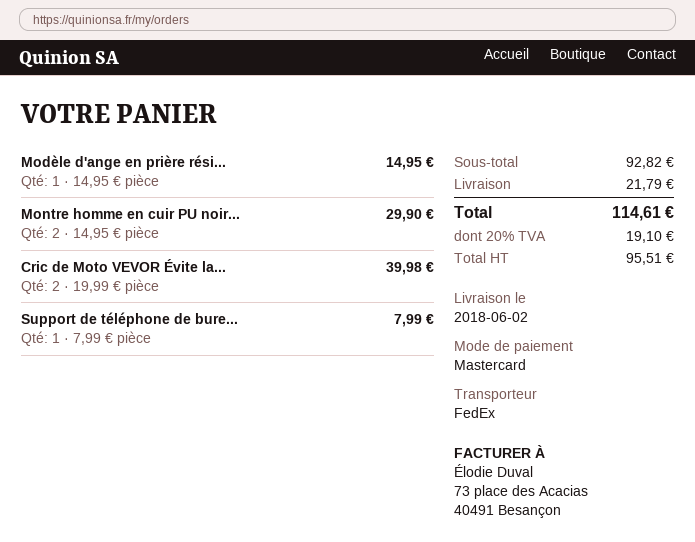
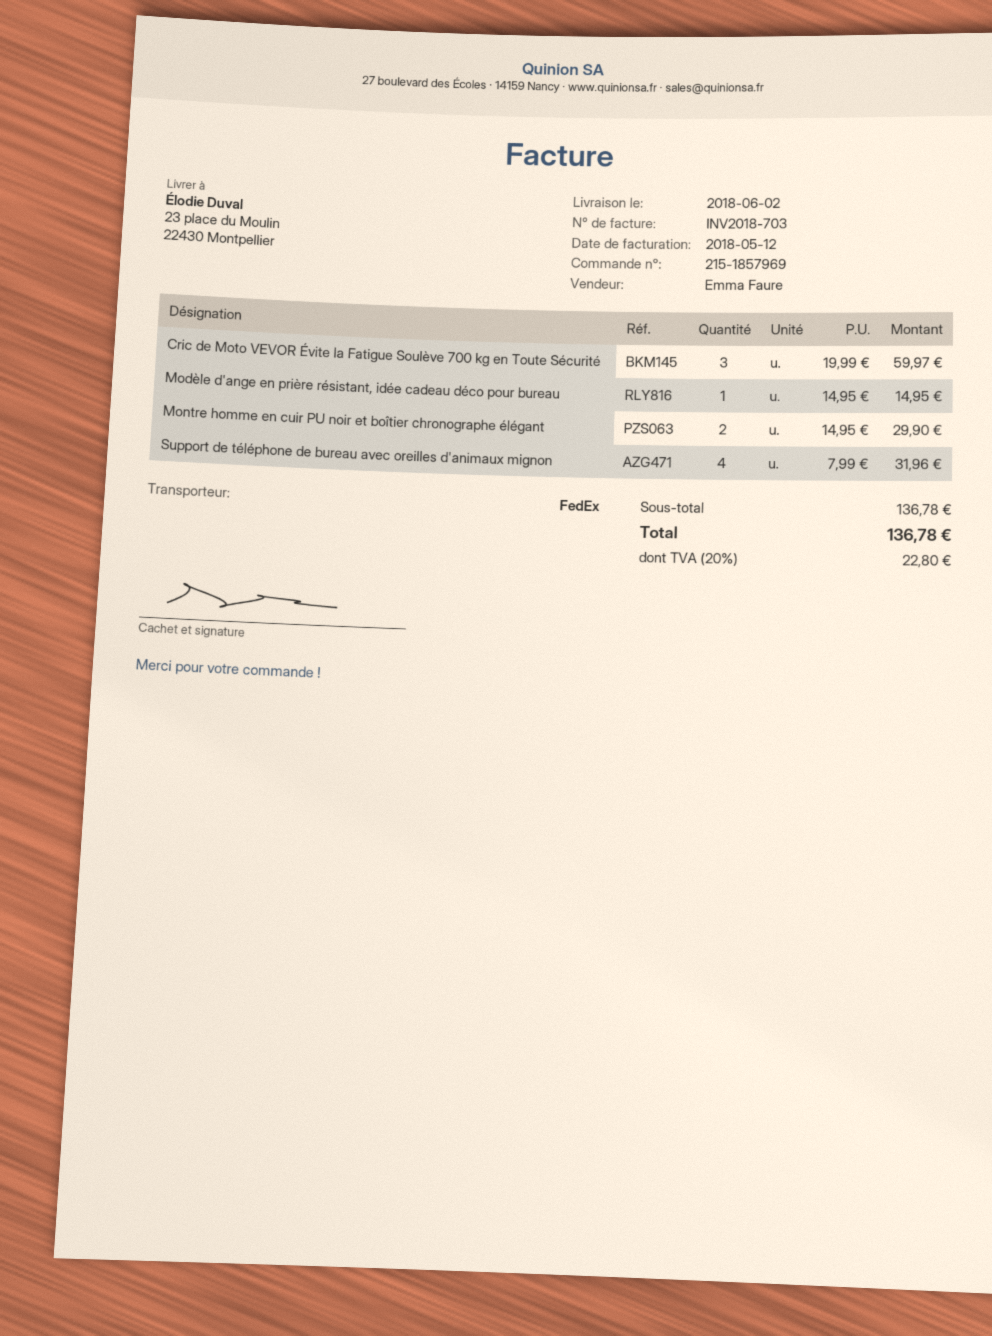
Cric de Moto VEVOR Évite la...: 2 x 19.99 = 39.98 -> 3 x 19.99 = 59.97
Support de téléphone de bure...: 1 x 7.99 = 7.99 -> 4 x 7.99 = 31.96
subtotal: 92.82 -> 136.78
shipping: 21.79 -> none
tax: 20% = 19.10 -> 20% = 22.80
total: 114.61 -> 136.78

